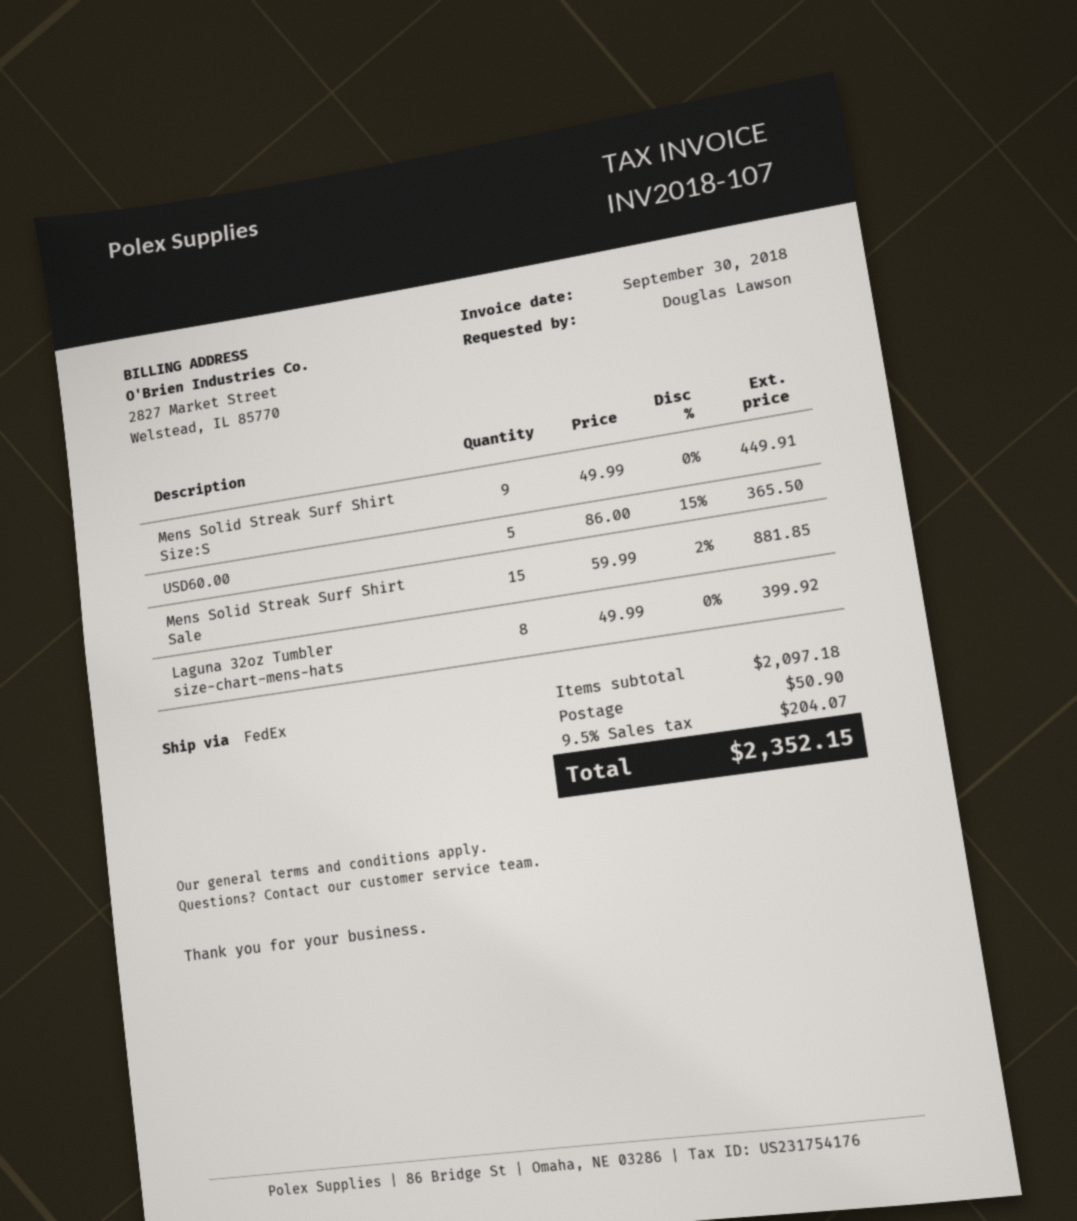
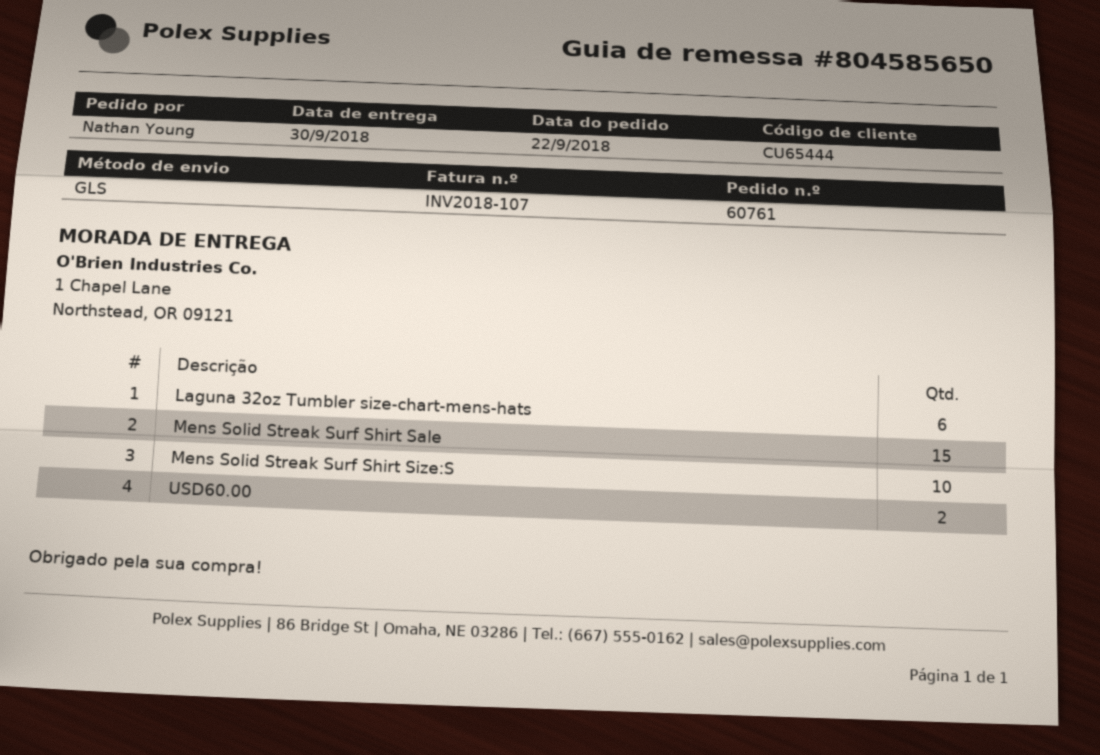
ordered by: Douglas Lawson -> Nathan Young
shipping method: FedEx -> GLS
Mens Solid Streak Surf Shirt Size:S: 9 -> 10
USD60.00: 5 -> 2
Laguna 32oz Tumbler size-chart-mens-hats: 8 -> 6

